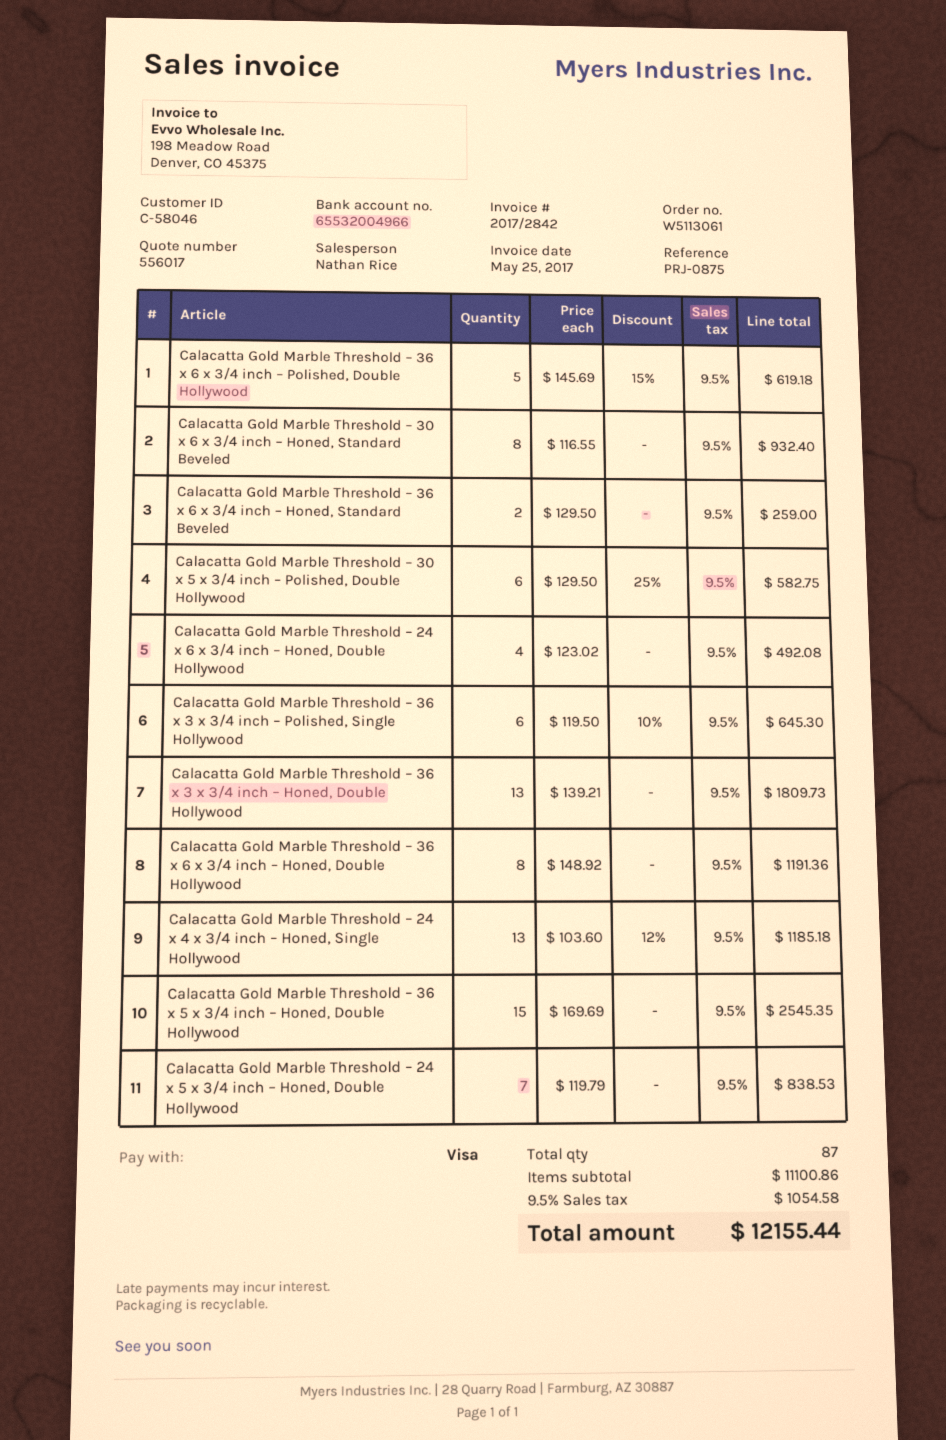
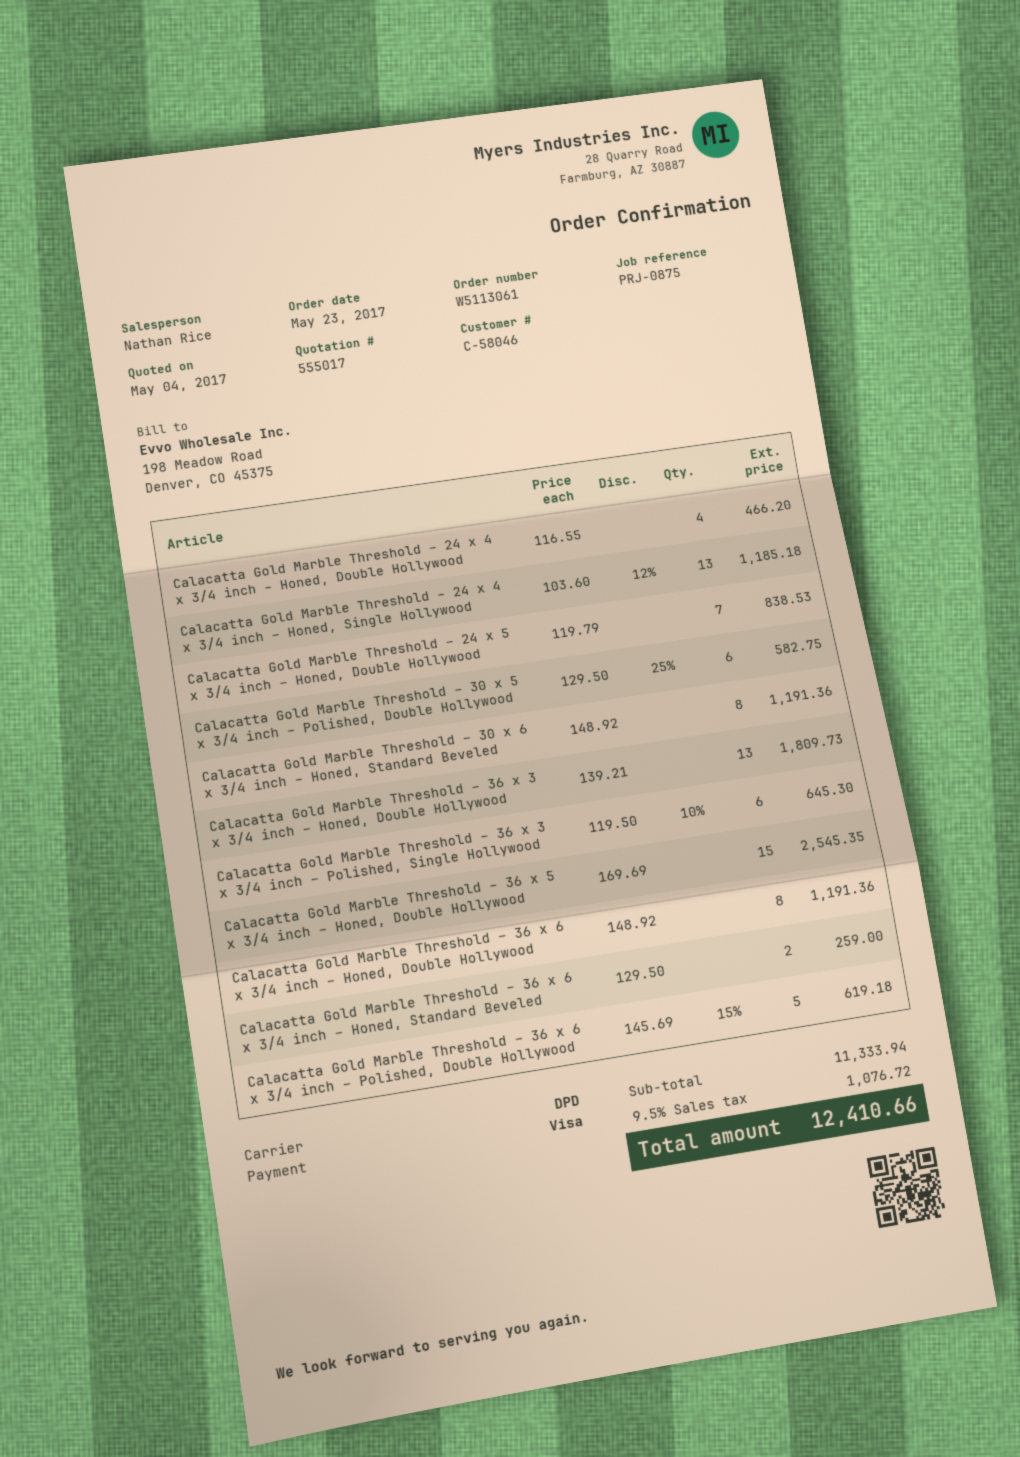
quote number: 556017 -> 555017
Calacatta Gold Marble Threshold – 30 x 6 x 3/4 inch – Honed, Standard Beveled: 8 x 116.55 = 932.40 -> 8 x 148.92 = 1191.36
Calacatta Gold Marble Threshold – 24 x 6 x 3/4 inch – Honed, Double Hollywood: 4 x 123.02 = 492.08 -> none
Calacatta Gold Marble Threshold – 24 x 4 x 3/4 inch – Honed, Double Hollywood: none -> 4 x 116.55 = 466.20
subtotal: 11100.86 -> 11333.94
tax: 9.5% = 1054.58 -> 9.5% = 1076.72
total: 12155.44 -> 12410.66

